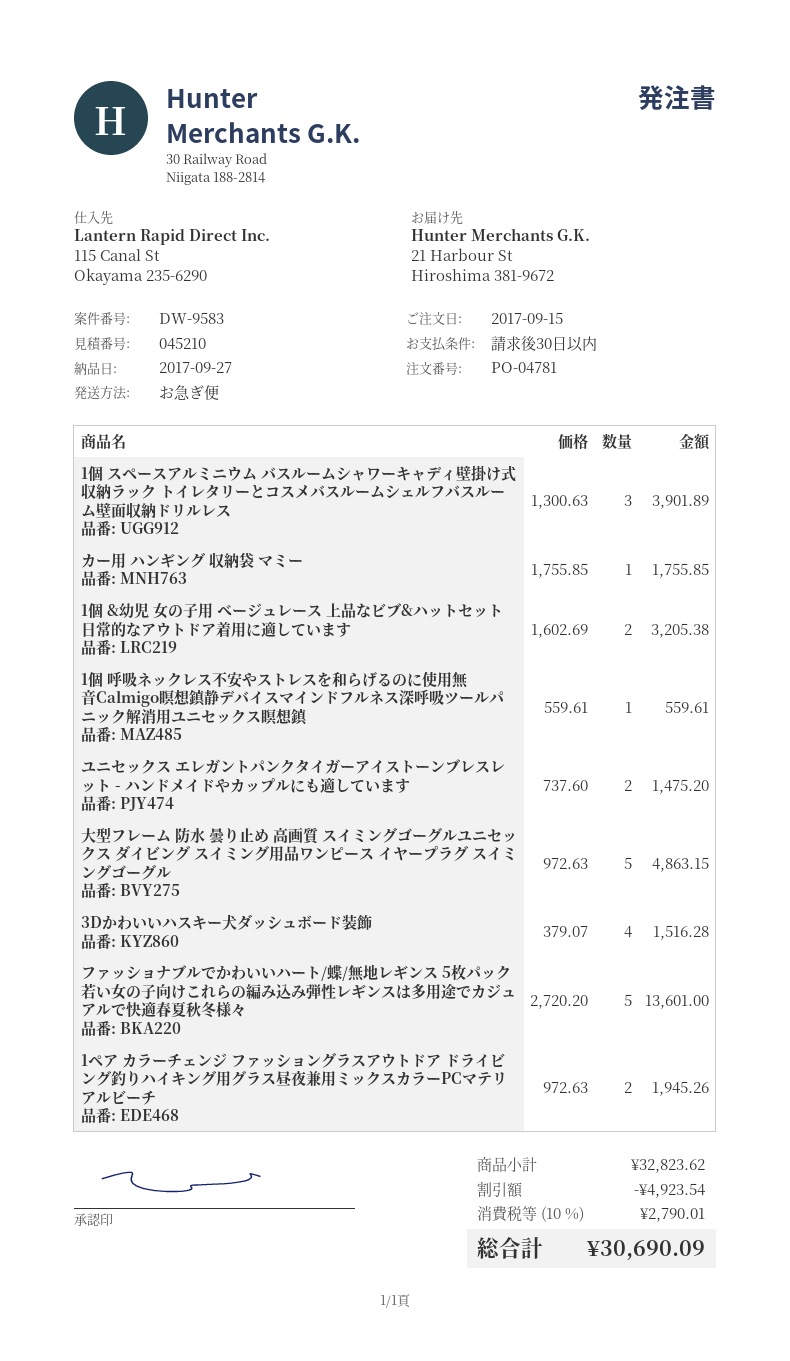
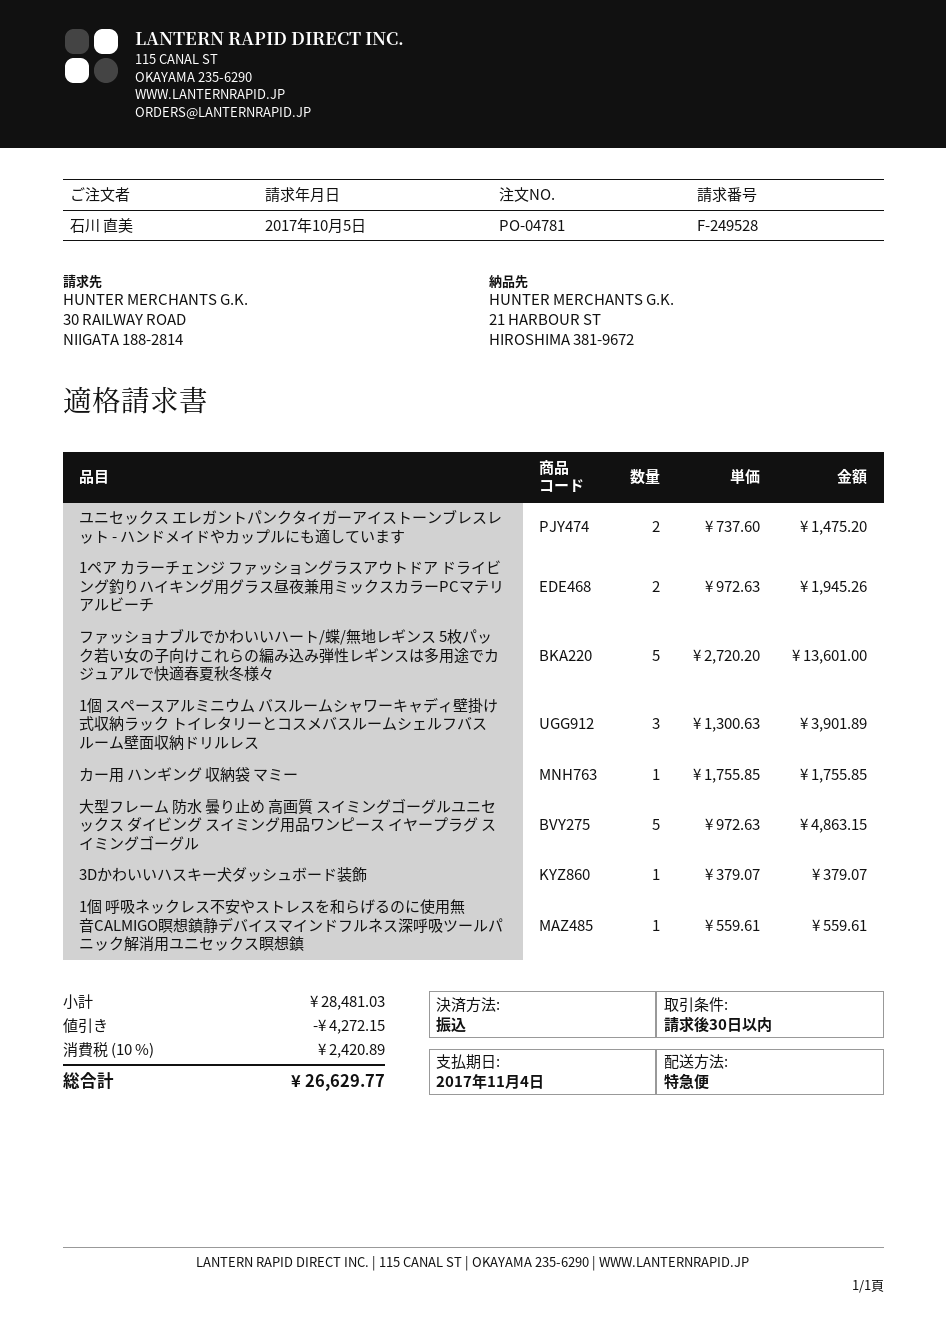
1個 &幼児 女の子用 ベージュレース 上品なビブ&ハットセット日常的なアウトドア着用に適しています: 2 x 1602.69 = 3205.38 -> none
3Dかわいいハスキー犬ダッシュボード装飾: 4 x 379.07 = 1516.28 -> 1 x 379.07 = 379.07
subtotal: 32823.62 -> 28481.03
discount: 4923.54 -> 4272.15
tax: 10% = 2790.01 -> 10% = 2420.89
total: 30690.09 -> 26629.77

